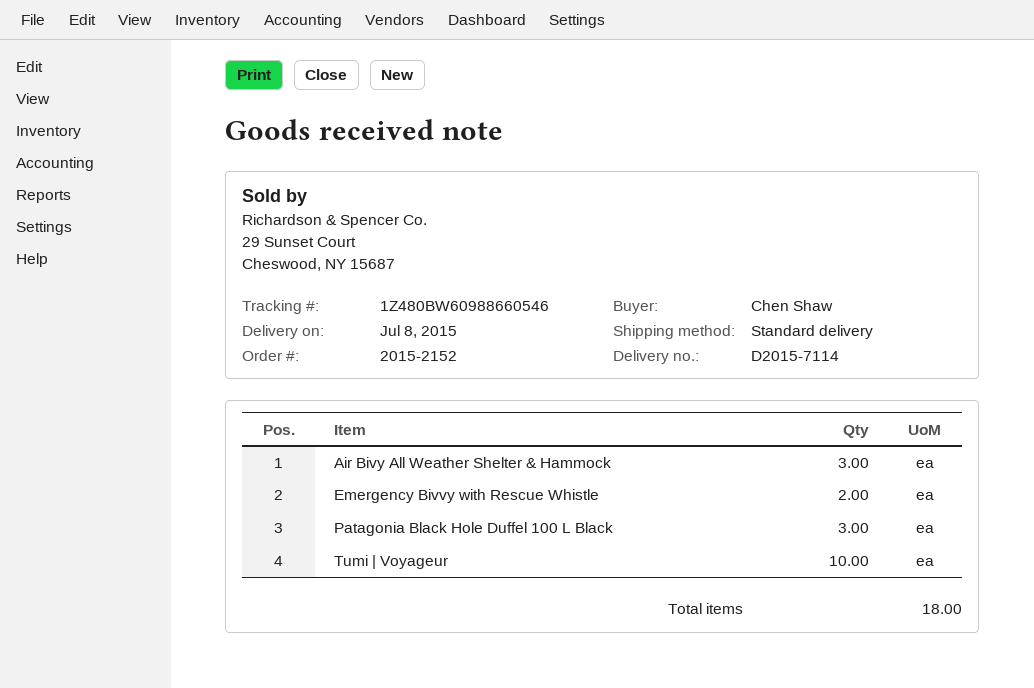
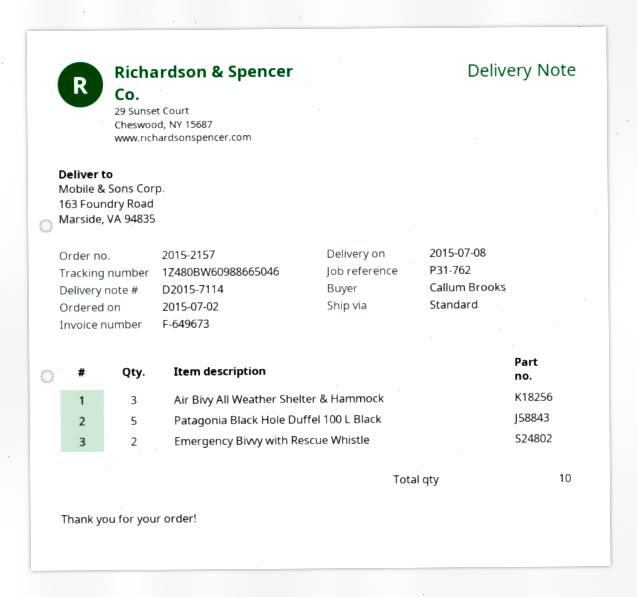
order number: 2015-2152 -> 2015-2157
ordered by: Chen Shaw -> Callum Brooks
tracking number: 1Z480BW60988660546 -> 1Z480BW60988665046
Patagonia Black Hole Duffel 100 L Black: 3 -> 5
Tumi | Voyageur: 10 -> none
total quantity: 18 -> 10

